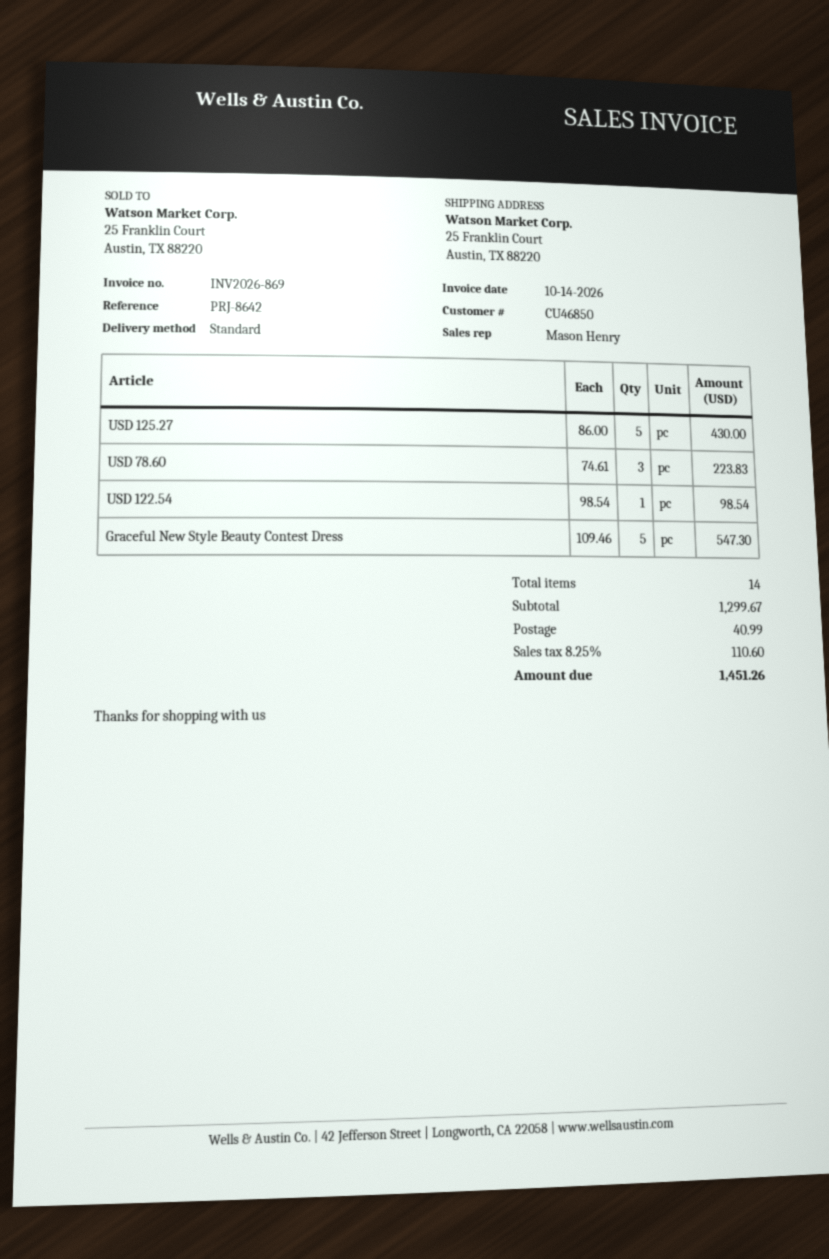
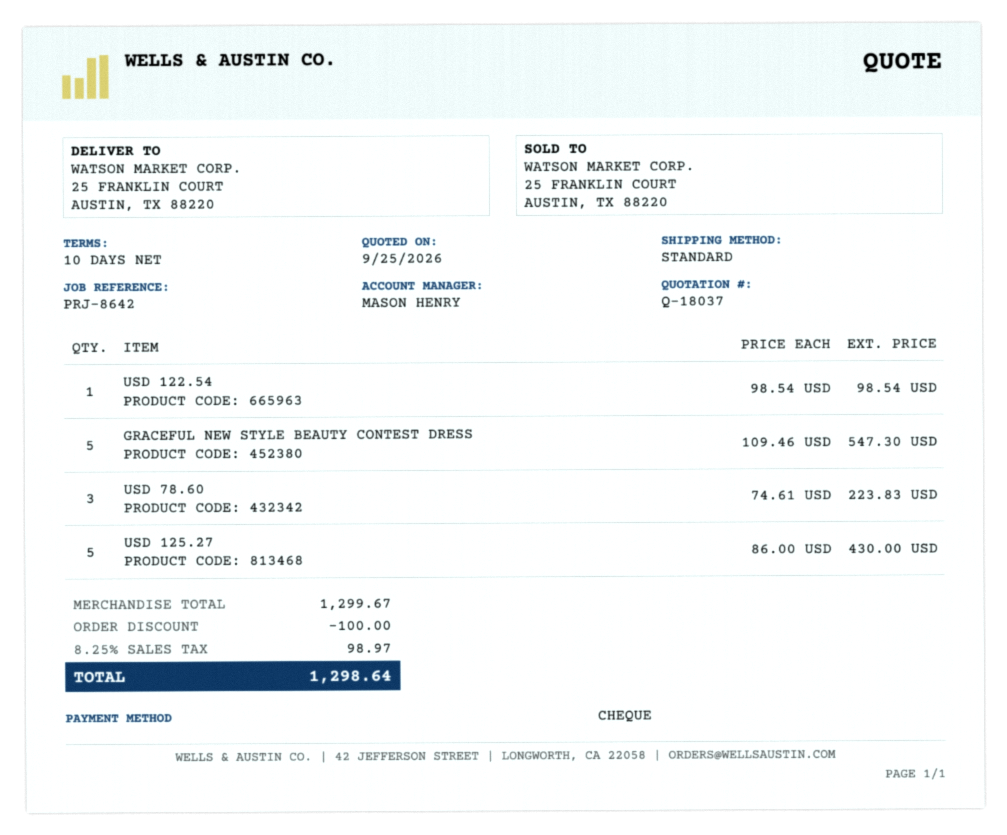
discount: none -> 100.00
shipping: 40.99 -> none
tax: 8.25% = 110.60 -> 8.25% = 98.97
total: 1451.26 -> 1298.64

